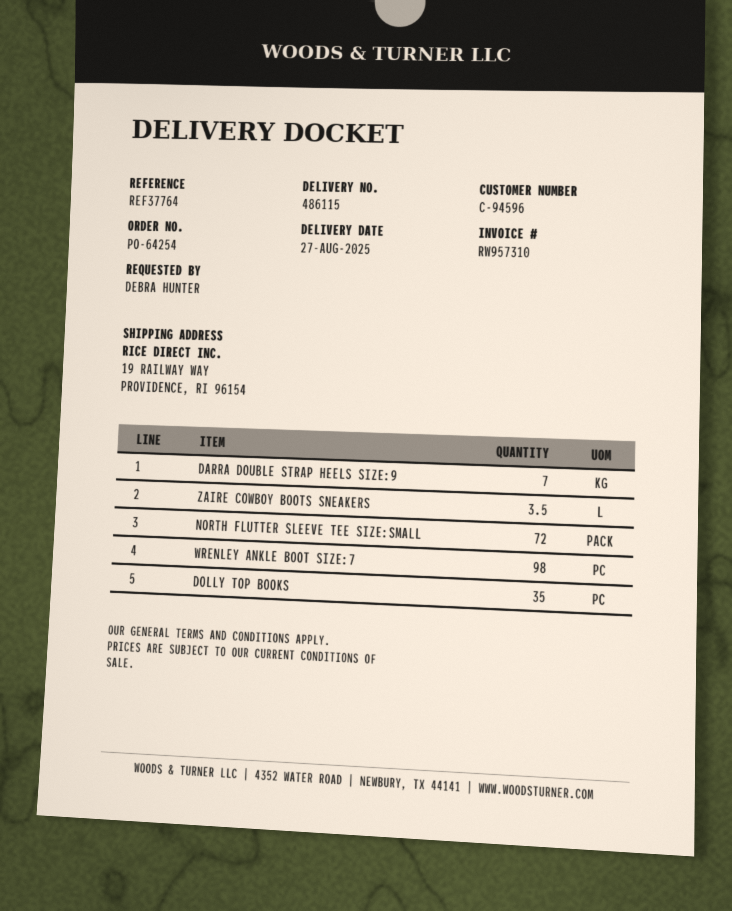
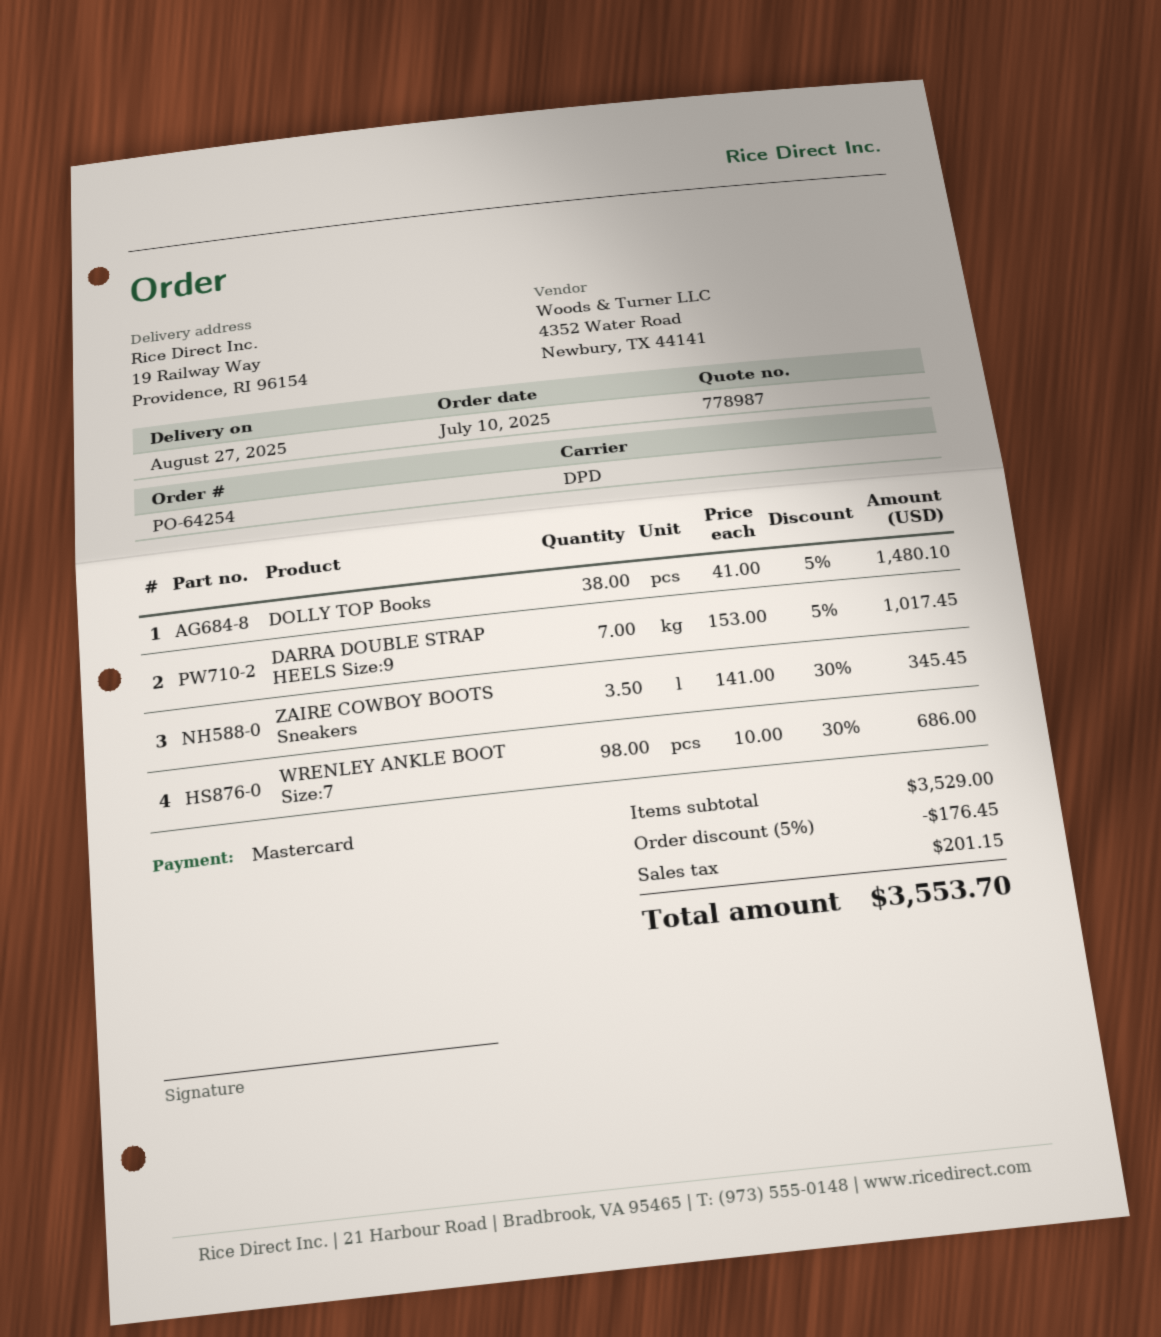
NORTH FLUTTER SLEEVE TEE SIZE:SMALL: 72 -> none
DOLLY TOP BOOKS: 35 -> 38

